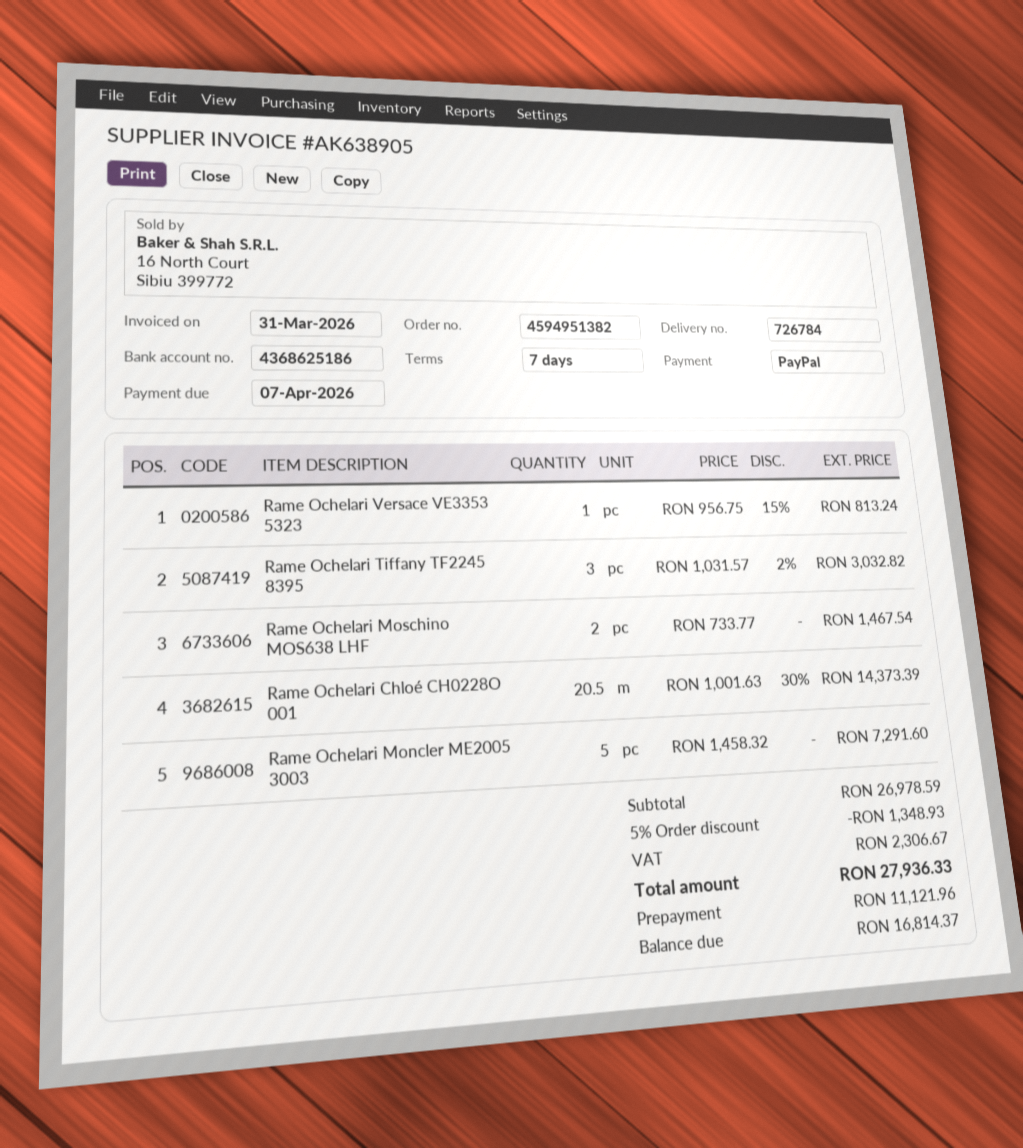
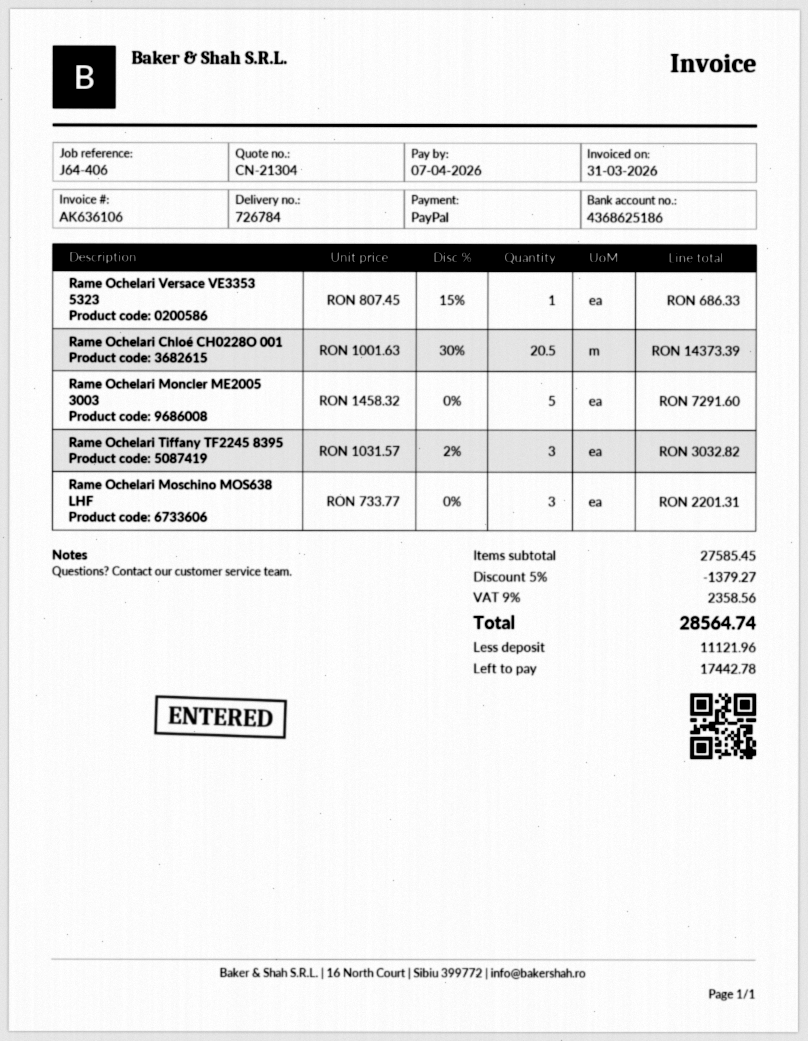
invoice number: AK638905 -> AK636106
Rame Ochelari Versace VE3353 5323: 1 x 956.75 - 15% = 813.24 -> 1 x 807.45 - 15% = 686.33
Rame Ochelari Moschino MOS638 LHF: 2 x 733.77 = 1467.54 -> 3 x 733.77 = 2201.31
subtotal: 26978.59 -> 27585.45
discount: 5% = 1348.93 -> 5% = 1379.27
tax: 2306.67 -> 2358.56
total: 27936.33 -> 28564.74
balance: 16814.37 -> 17442.78

